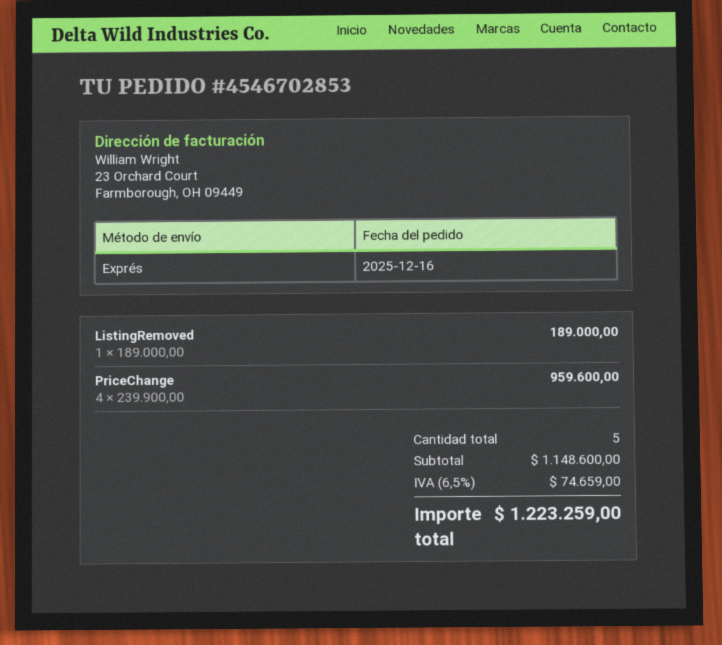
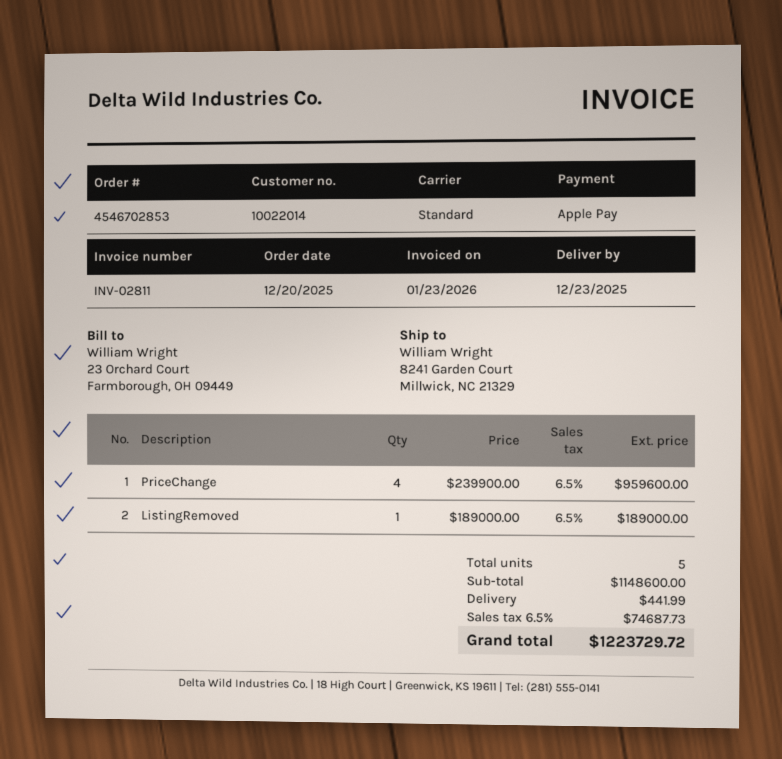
order date: 2025-12-16 -> 2025-12-20
shipping method: express -> standard
shipping: none -> 441.99
tax: 6.5% = 74659.00 -> 6.5% = 74687.73
total: 1223259.00 -> 1223729.72

